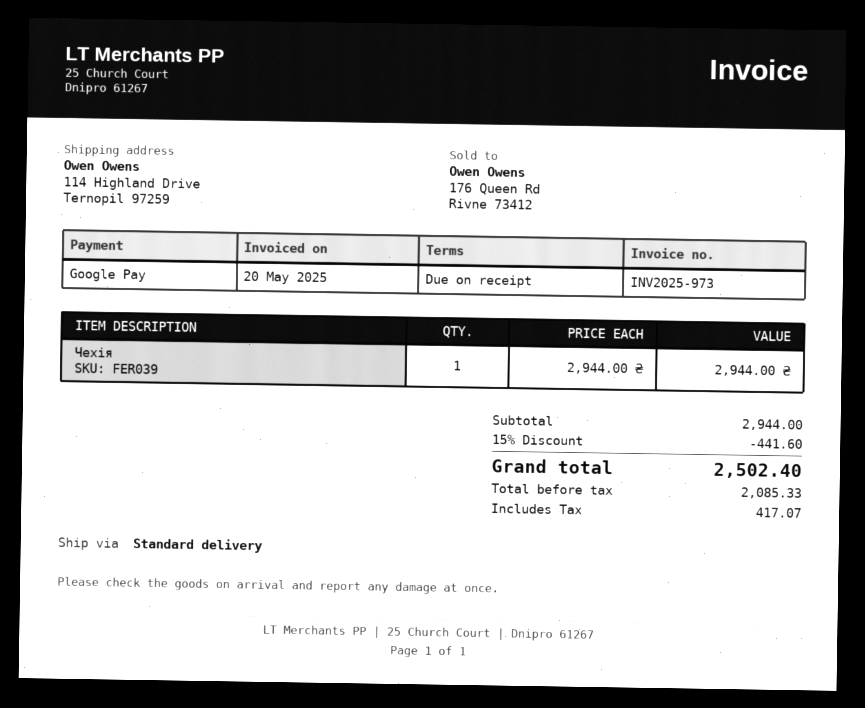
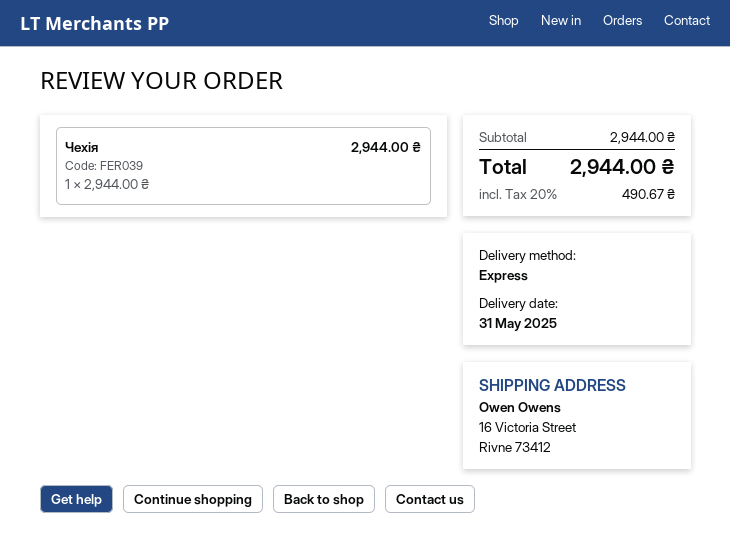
shipping method: standard -> express
ship to: 114 Highland Drive, Ternopil 97259 -> 16 Victoria Street, Rivne 73412
discount: 15% = 441.60 -> none
tax: 417.07 -> 490.67
total: 2502.40 -> 2944.00

